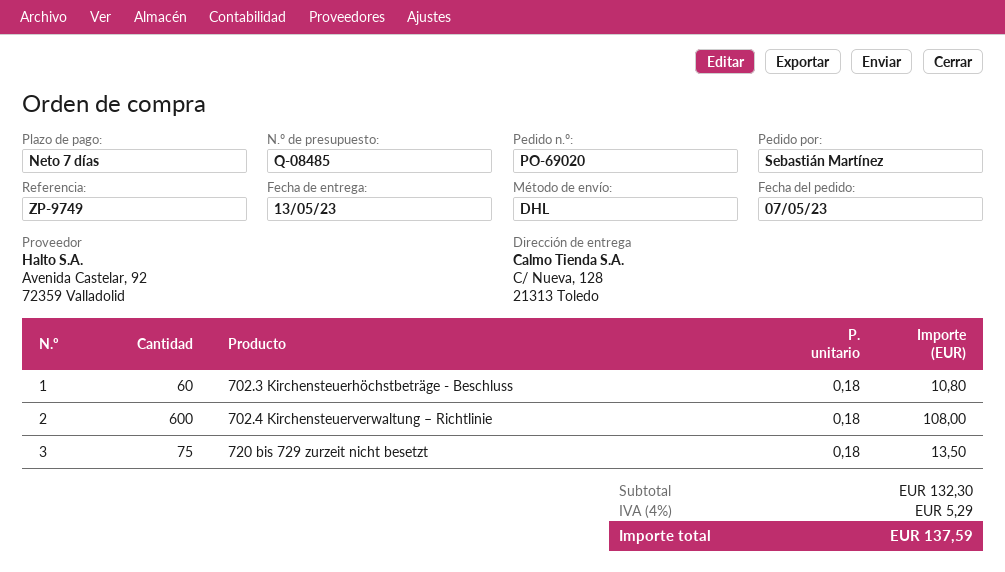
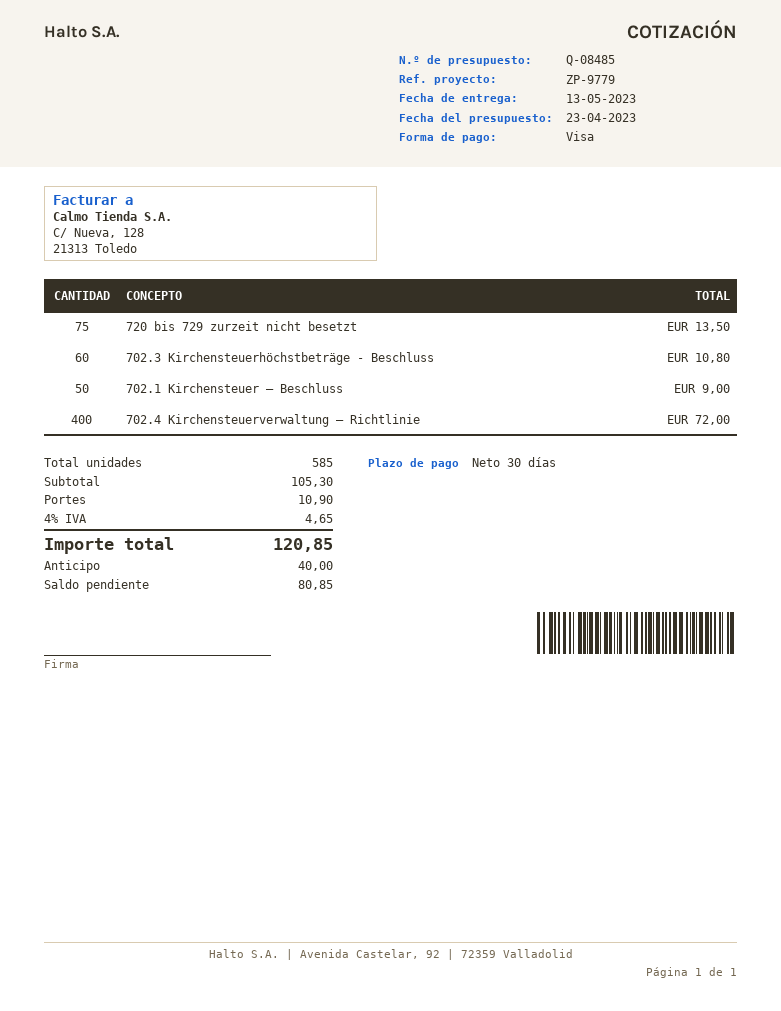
payment terms: 7 days -> 30 days
reference: ZP-9749 -> ZP-9779
702.4 Kirchensteuerverwaltung – Richtlinie: 600 for 108.00 -> 400 for 72.00
702.1 Kirchensteuer – Beschluss: none -> 50 for 9.00
subtotal: 132.30 -> 105.30
shipping: none -> 10.90
tax: 4% = 5.29 -> 4% = 4.65
total: 137.59 -> 120.85

